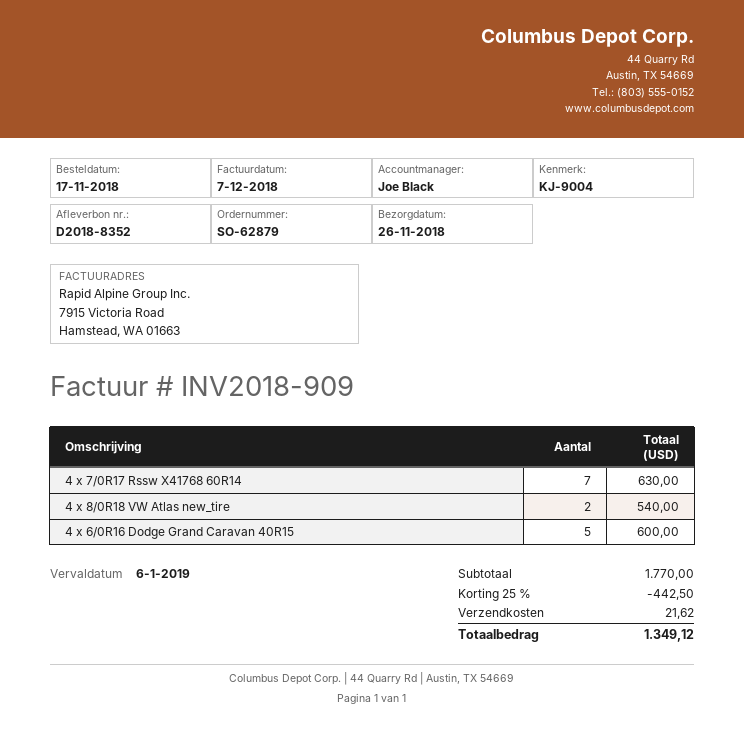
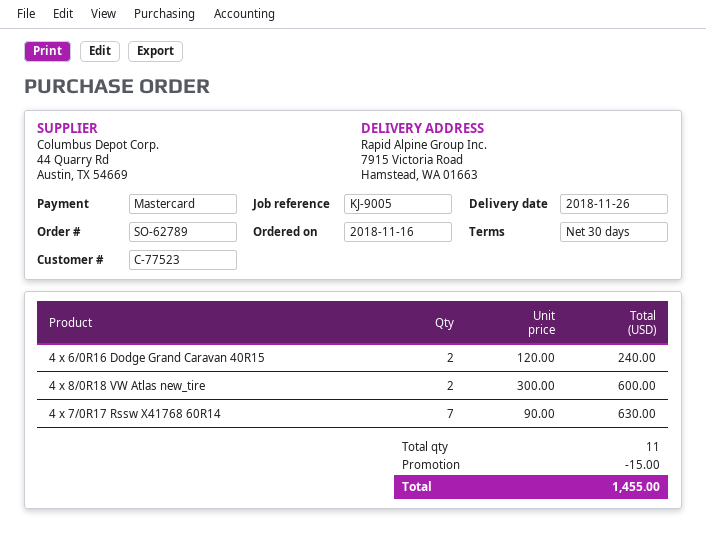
order number: SO-62879 -> SO-62789
order date: 2018-11-17 -> 2018-11-16
reference: KJ-9004 -> KJ-9005
4 x 8/0R18 VW Atlas new_tire: 2 for 540.00 -> 2 for 600.00
4 x 6/0R16 Dodge Grand Caravan 40R15: 5 for 600.00 -> 2 for 240.00
discount: 442.50 -> 15.00
shipping: 21.62 -> none
total: 1349.12 -> 1455.00

